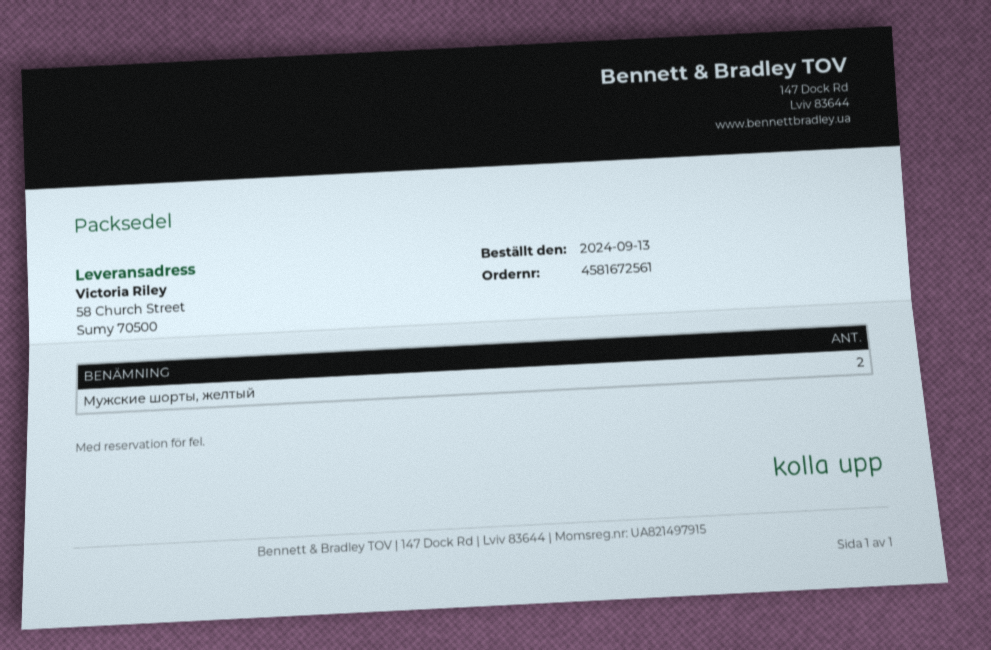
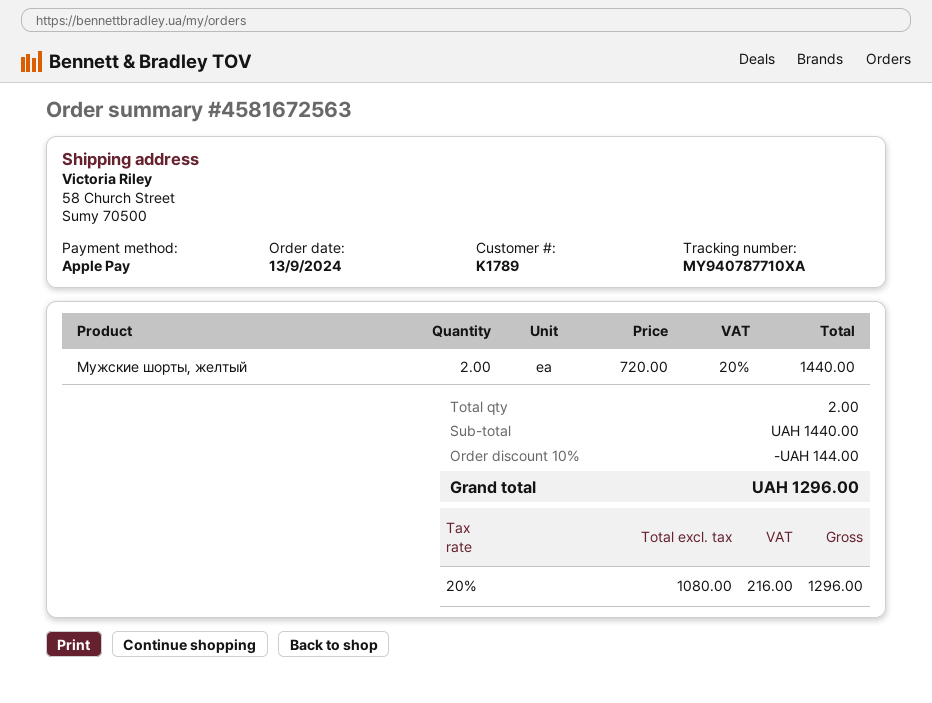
order number: 4581672561 -> 4581672563

